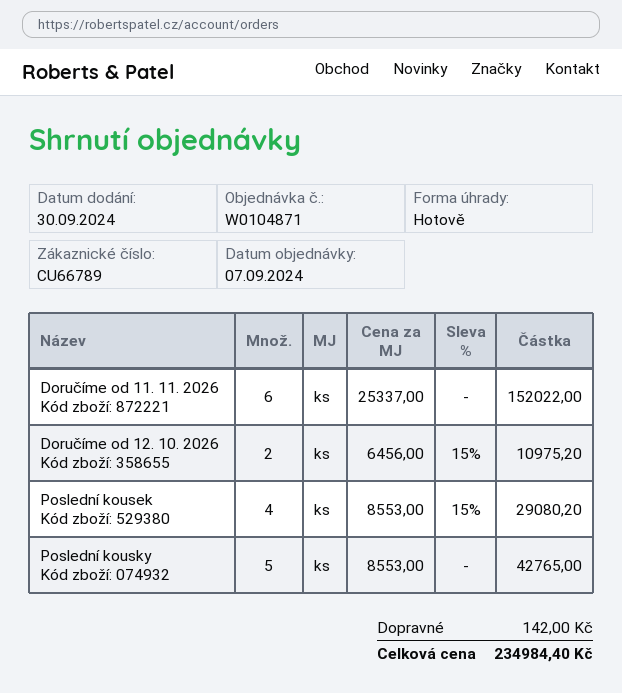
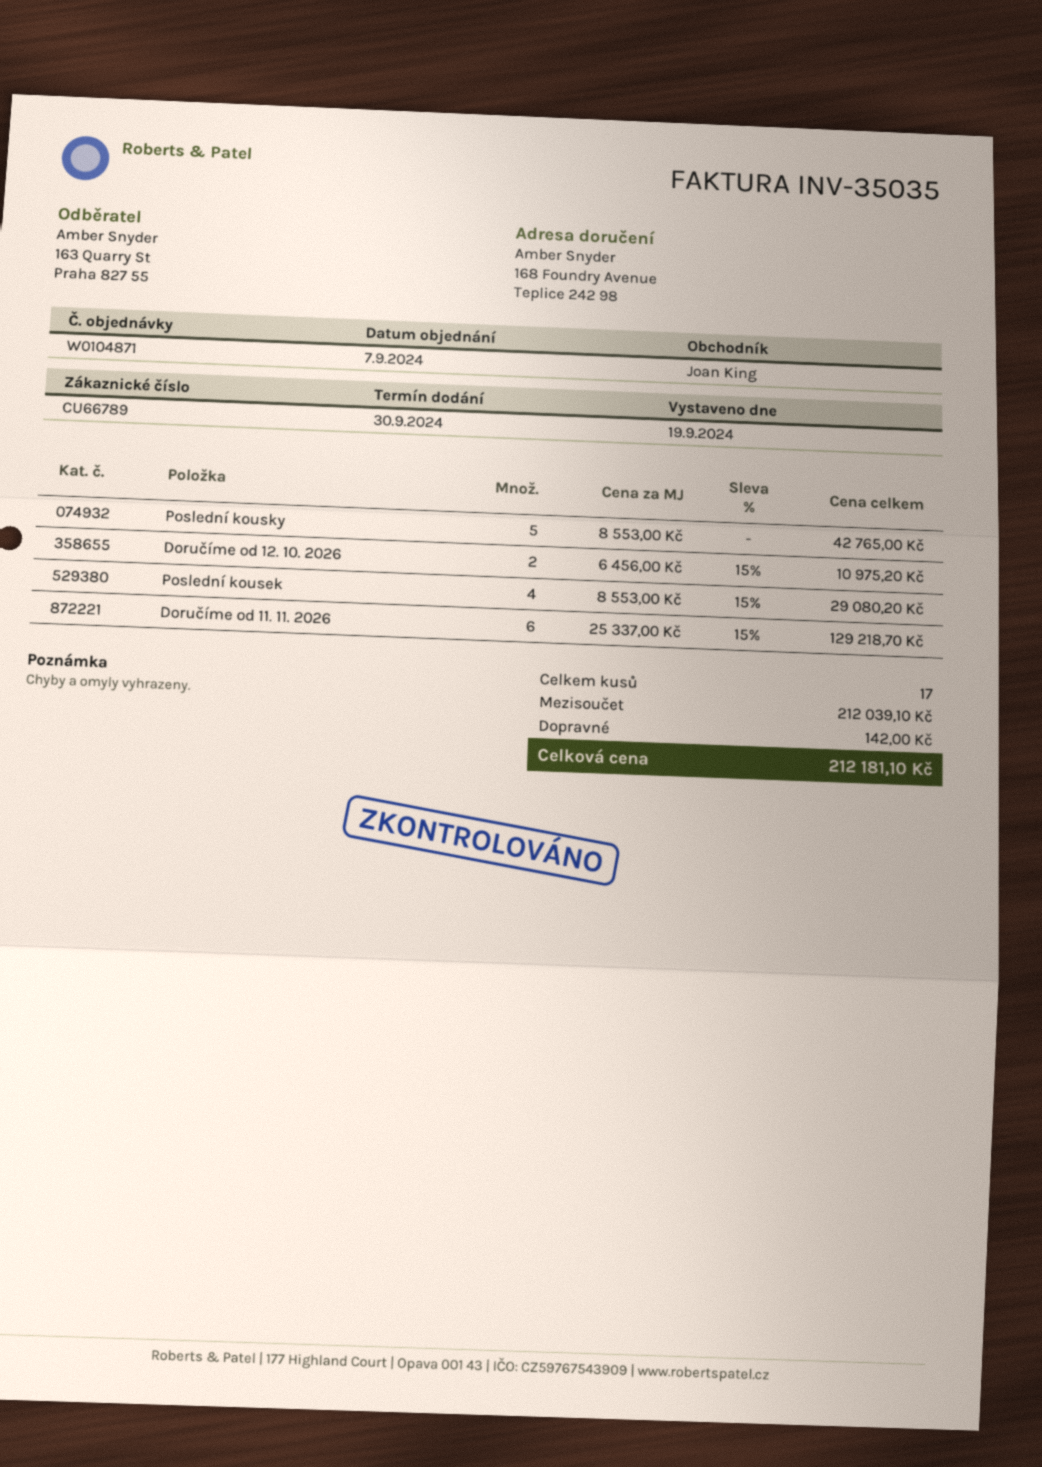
Doručíme od 11. 11. 2026: 6 x 25337.00 = 152022.00 -> 6 x 25337.00 - 15% = 129218.70
total: 234984.40 -> 212181.10

